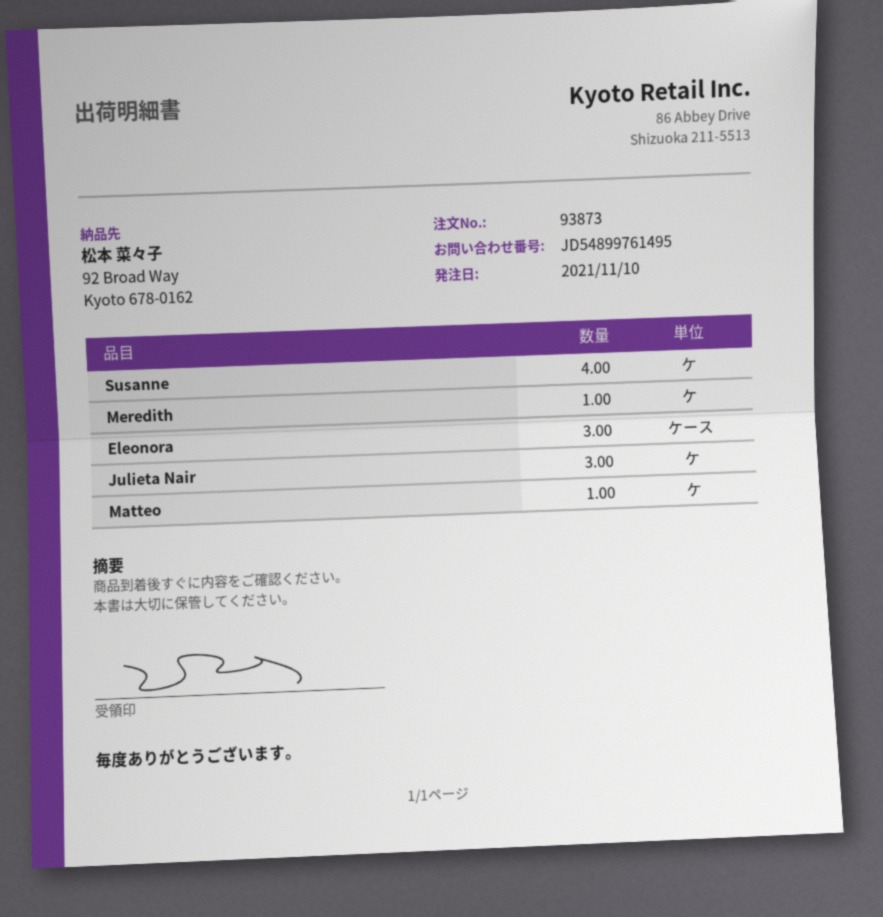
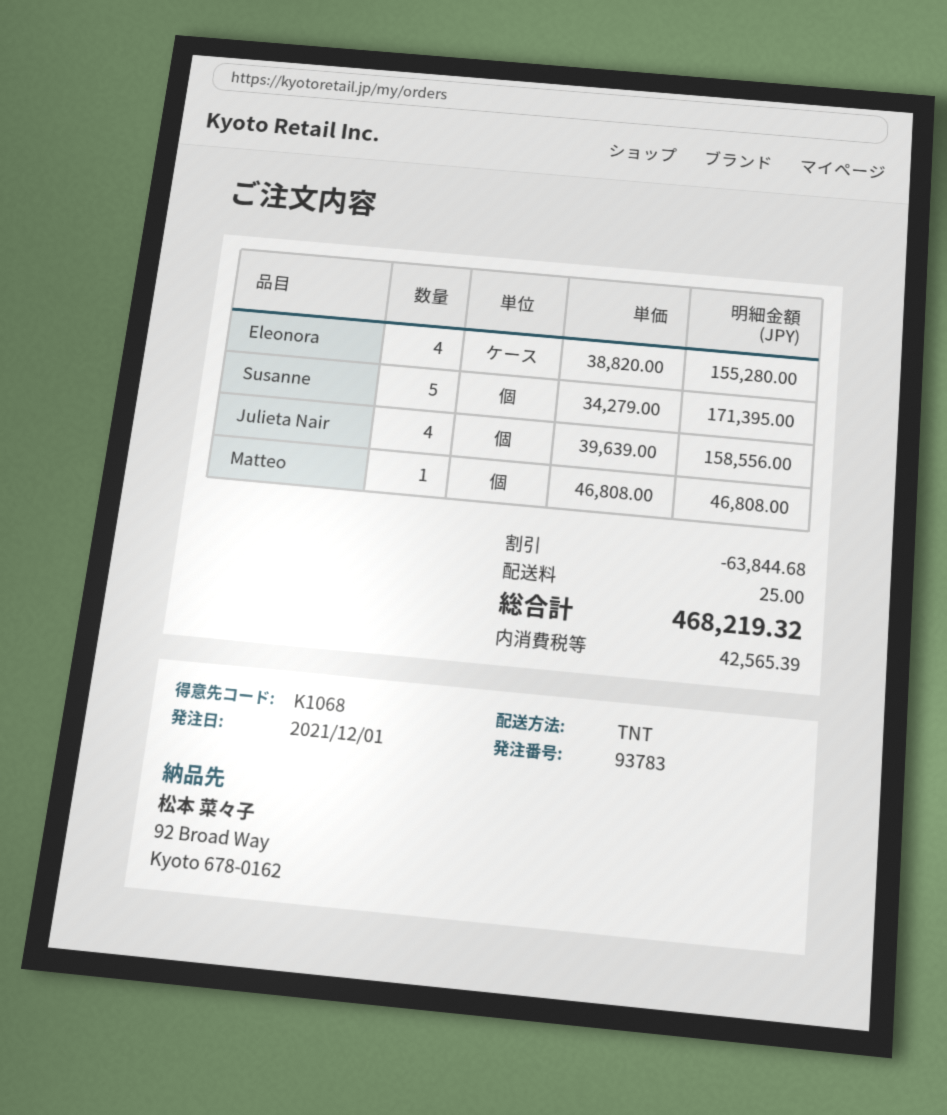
order number: 93873 -> 93783
order date: 2021-11-10 -> 2021-12-01
Susanne: 4 -> 5
Meredith: 1 -> none
Eleonora: 3 -> 4
Julieta Nair: 3 -> 4

